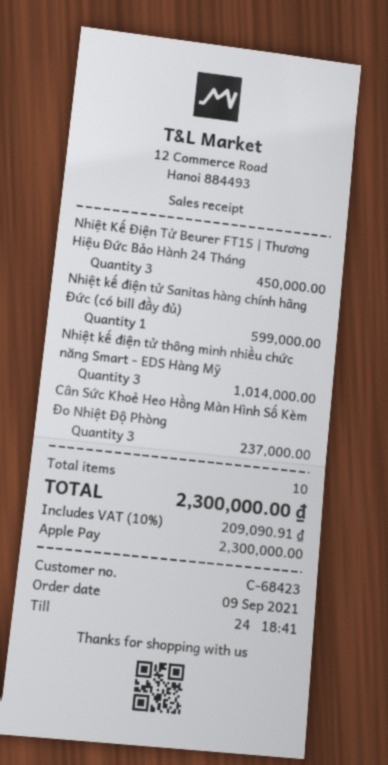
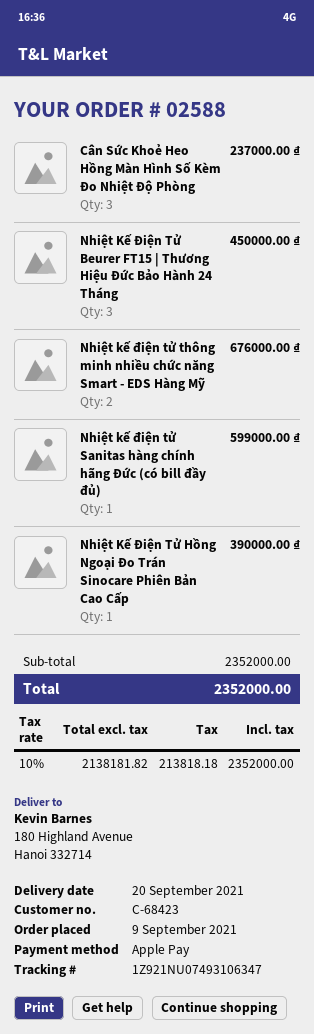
Nhiệt kế điện tử thông minh nhiều chức năng Smart - EDS Hàng Mỹ: 3 for 1014000.00 -> 2 for 676000.00
Nhiệt Kế Điện Tử Hồng Ngoại Đo Trán Sinocare Phiên Bản Cao Cấp: none -> 1 for 390000.00
tax: 10% = 209090.91 -> 10% = 213818.18
total: 2300000.00 -> 2352000.00

